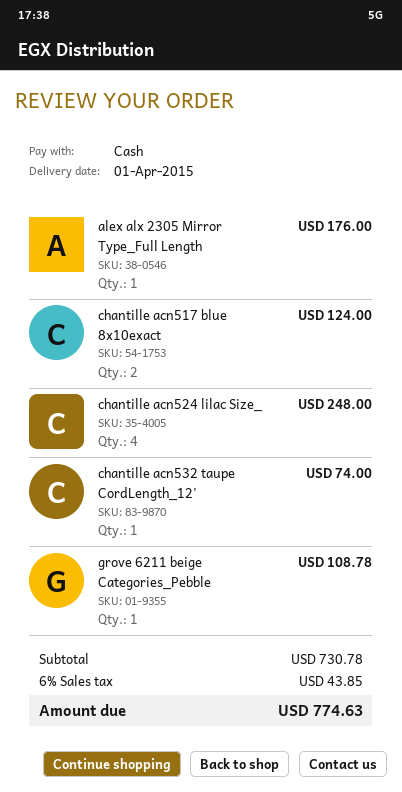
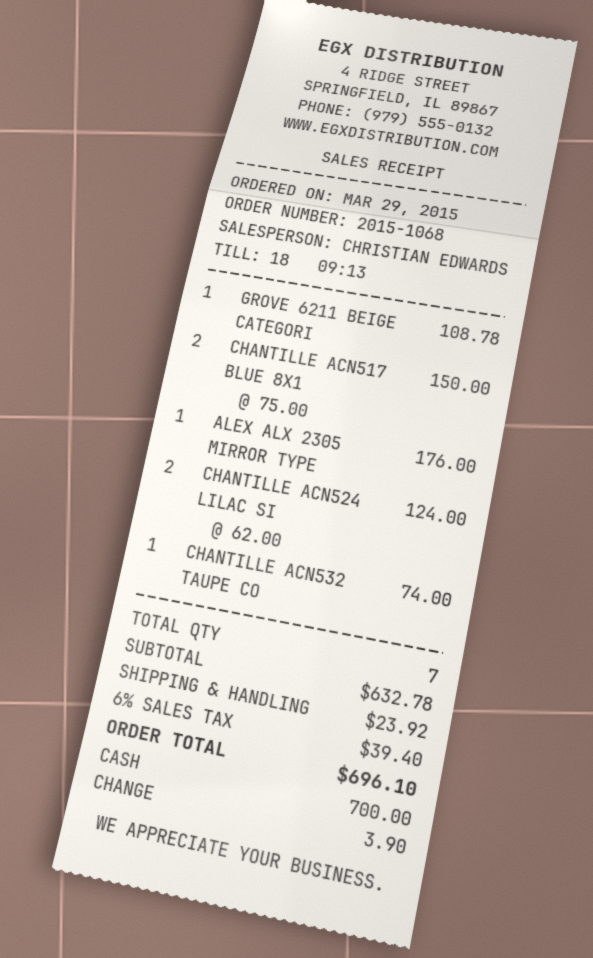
chantille acn517 blue 8x10exact: 2 for 124.00 -> 2 for 150.00
chantille acn524 lilac Size_: 4 for 248.00 -> 2 for 124.00
subtotal: 730.78 -> 632.78
shipping: none -> 23.92
tax: 6% = 43.85 -> 6% = 39.40
total: 774.63 -> 696.10

